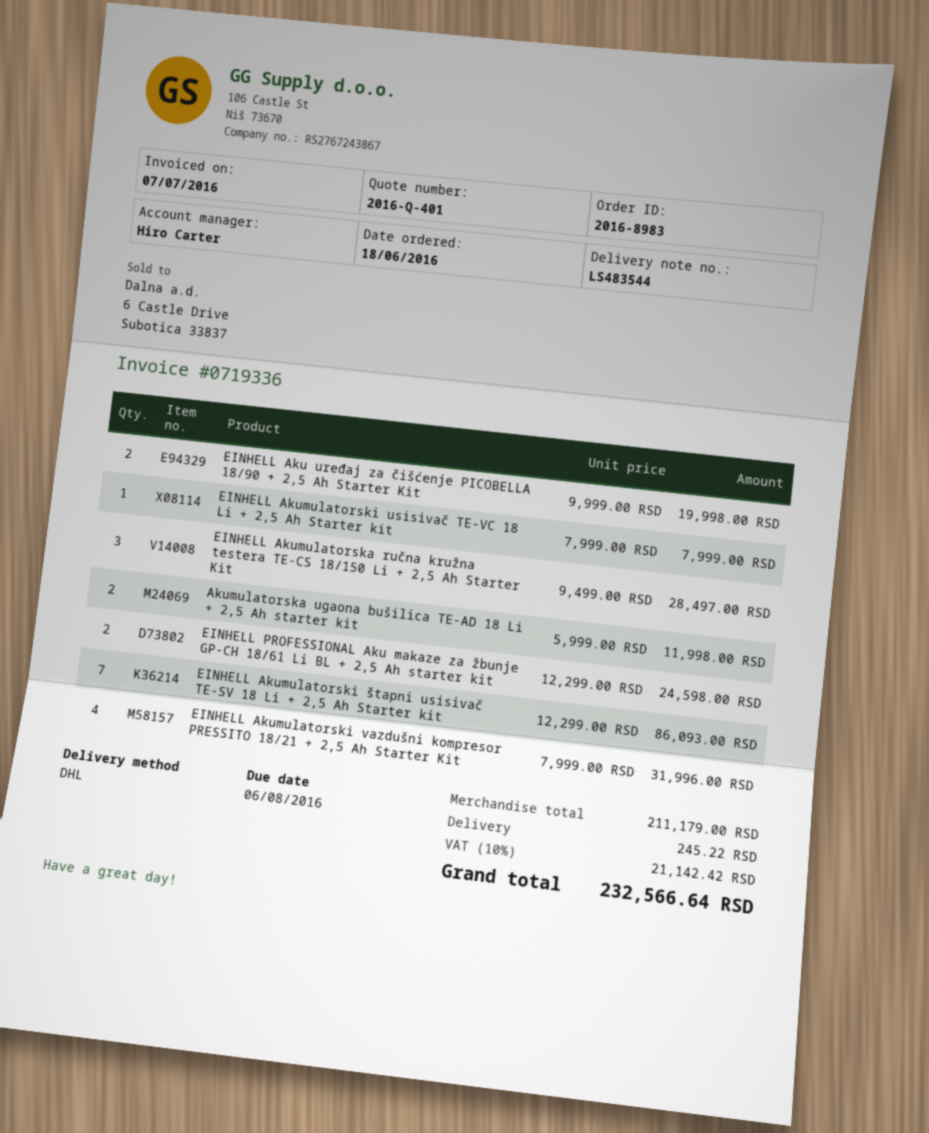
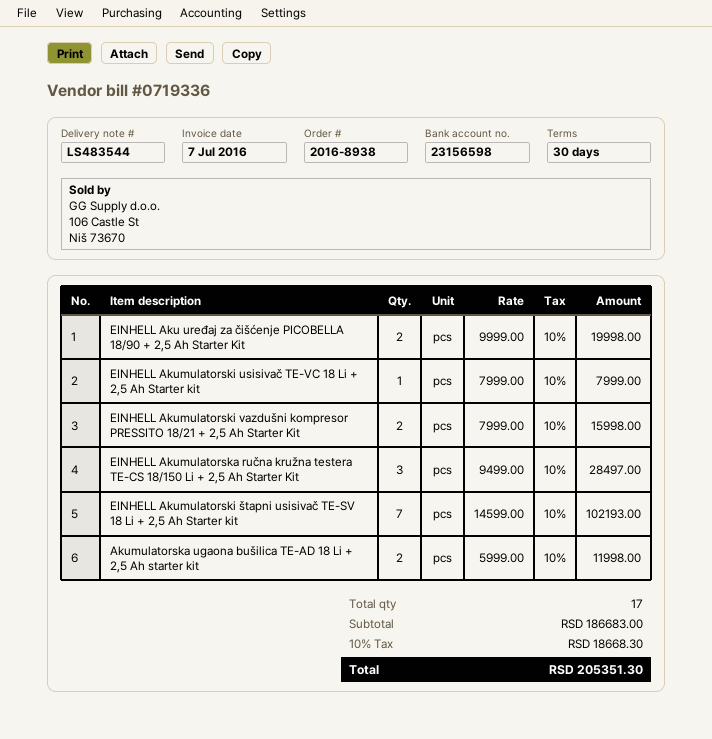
order number: 2016-8983 -> 2016-8938
EINHELL PROFESSIONAL Aku makaze za žbunje GP-CH 18/61 Li BL + 2,5 Ah starter kit: 2 x 12299.00 = 24598.00 -> none
EINHELL Akumulatorski štapni usisivač TE-SV 18 Li + 2,5 Ah Starter kit: 7 x 12299.00 = 86093.00 -> 7 x 14599.00 = 102193.00
EINHELL Akumulatorski vazdušni kompresor PRESSITO 18/21 + 2,5 Ah Starter Kit: 4 x 7999.00 = 31996.00 -> 2 x 7999.00 = 15998.00
subtotal: 211179.00 -> 186683.00
shipping: 245.22 -> none
tax: 10% = 21142.42 -> 10% = 18668.30
total: 232566.64 -> 205351.30

